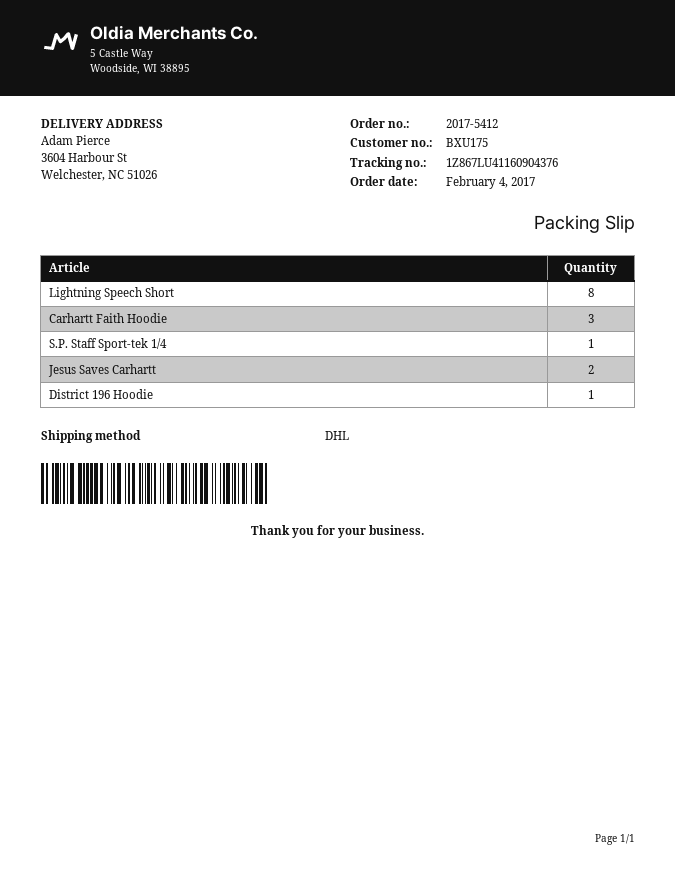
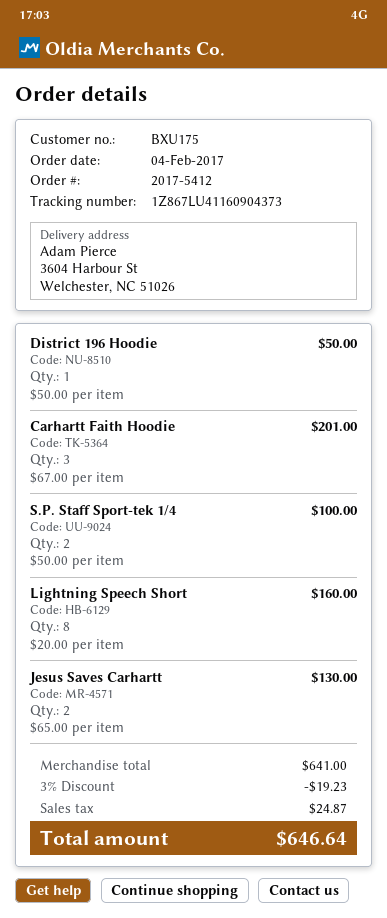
tracking number: 1Z867LU41160904376 -> 1Z867LU41160904373
S.P. Staff Sport-tek 1/4: 1 -> 2

